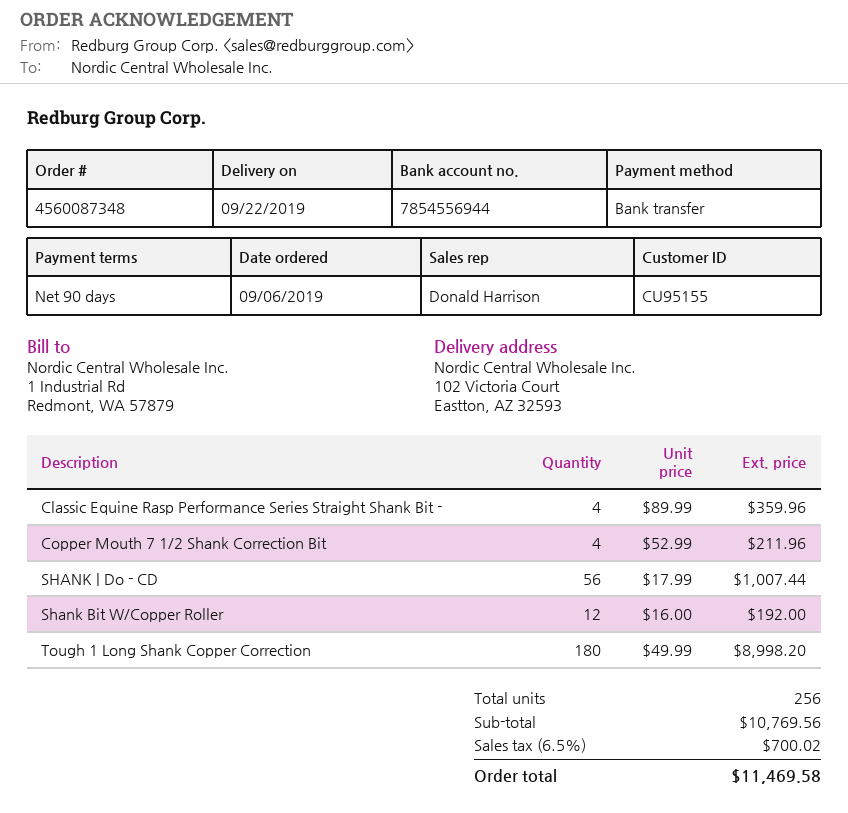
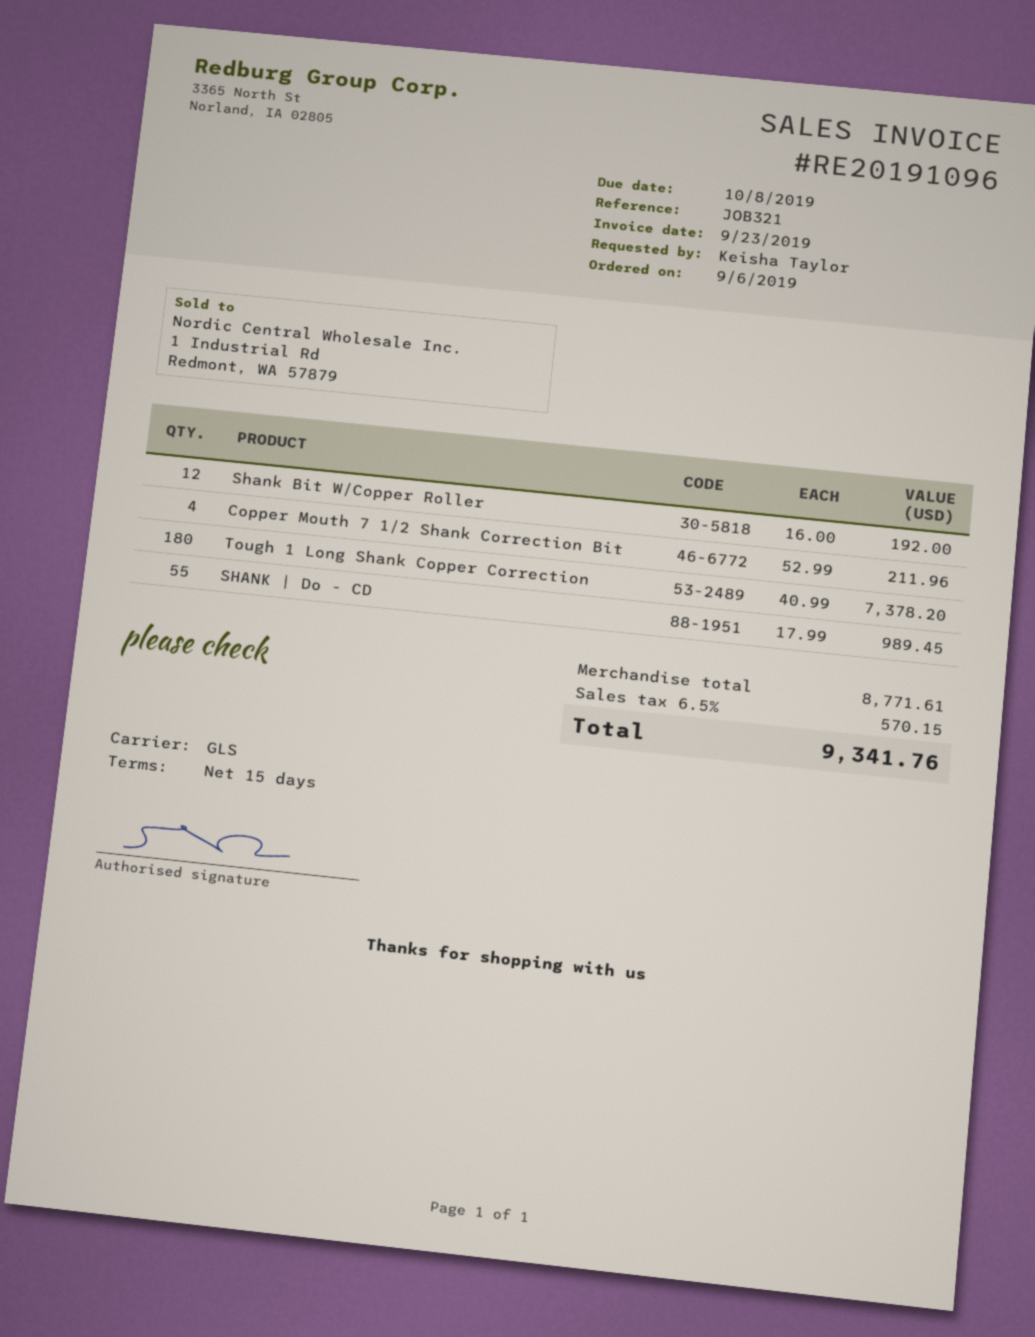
payment terms: 90 days -> 15 days
Classic Equine Rasp Performance Series Straight Shank Bit -: 4 x 89.99 = 359.96 -> none
SHANK | Do - CD: 56 x 17.99 = 1007.44 -> 55 x 17.99 = 989.45
Tough 1 Long Shank Copper Correction: 180 x 49.99 = 8998.20 -> 180 x 40.99 = 7378.20
subtotal: 10769.56 -> 8771.61
tax: 6.5% = 700.02 -> 6.5% = 570.15
total: 11469.58 -> 9341.76

